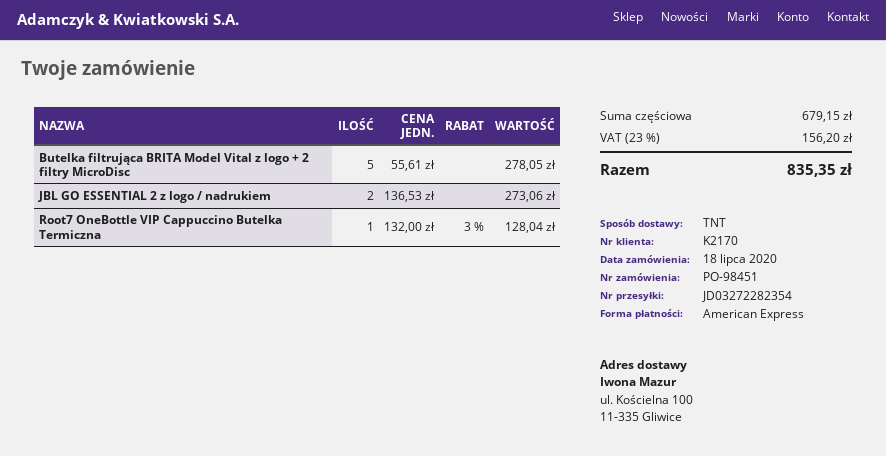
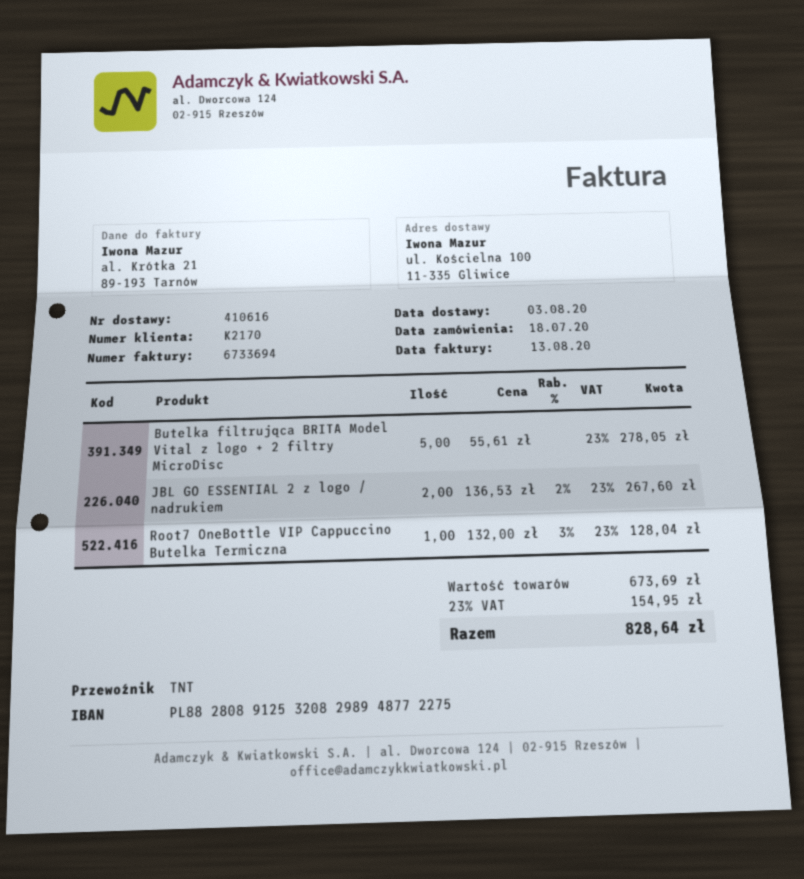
JBL GO ESSENTIAL 2 z logo / nadrukiem: 2 x 136.53 = 273.06 -> 2 x 136.53 - 2% = 267.60
subtotal: 679.15 -> 673.69
tax: 23% = 156.20 -> 23% = 154.95
total: 835.35 -> 828.64

